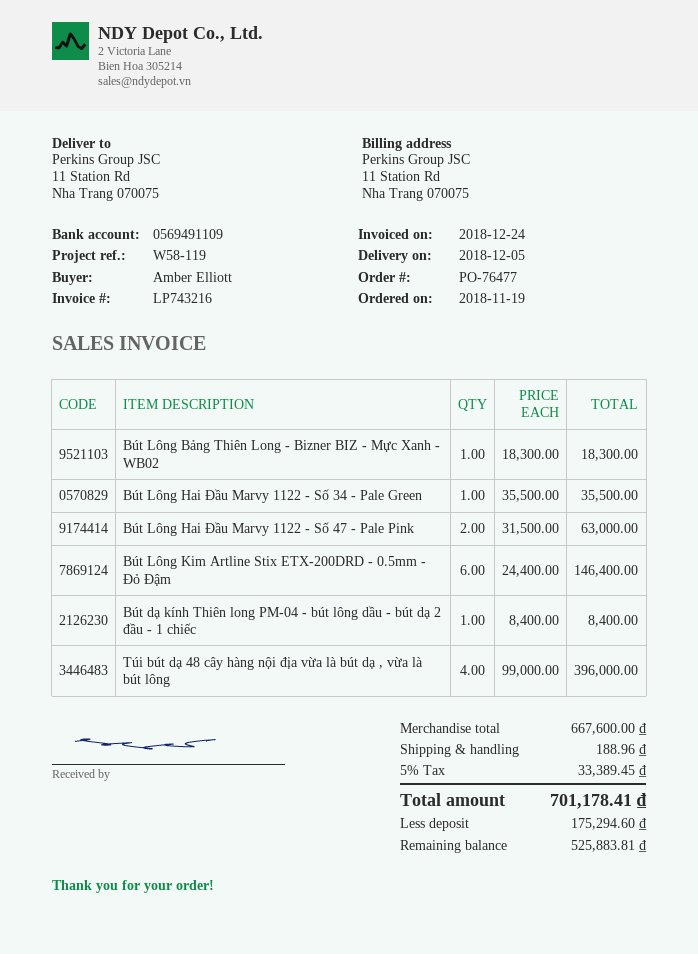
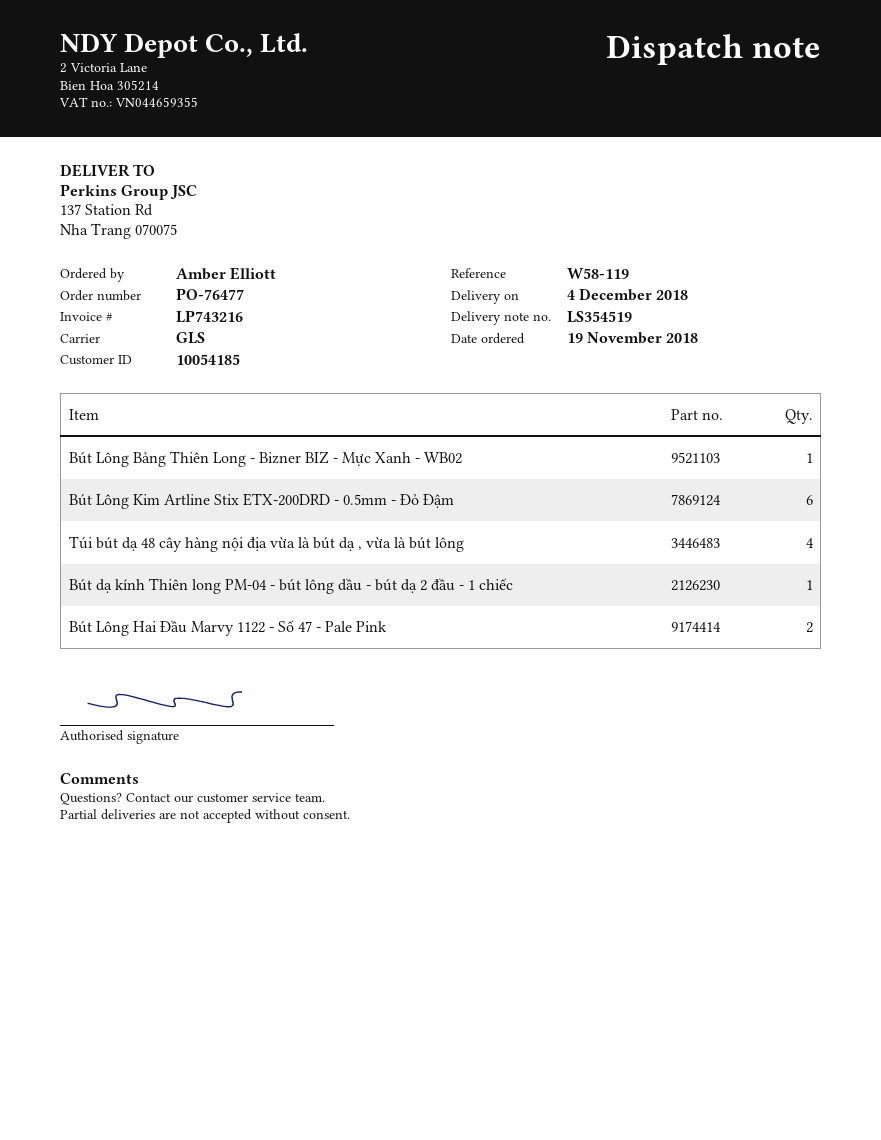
delivery date: 2018-12-05 -> 2018-12-04
ship to: 11 Station Rd, Nha Trang 070075 -> 137 Station Rd, Nha Trang 070075
Bút Lông Hai Đầu Marvy 1122 - Số 34 - Pale Green: 1 -> none

